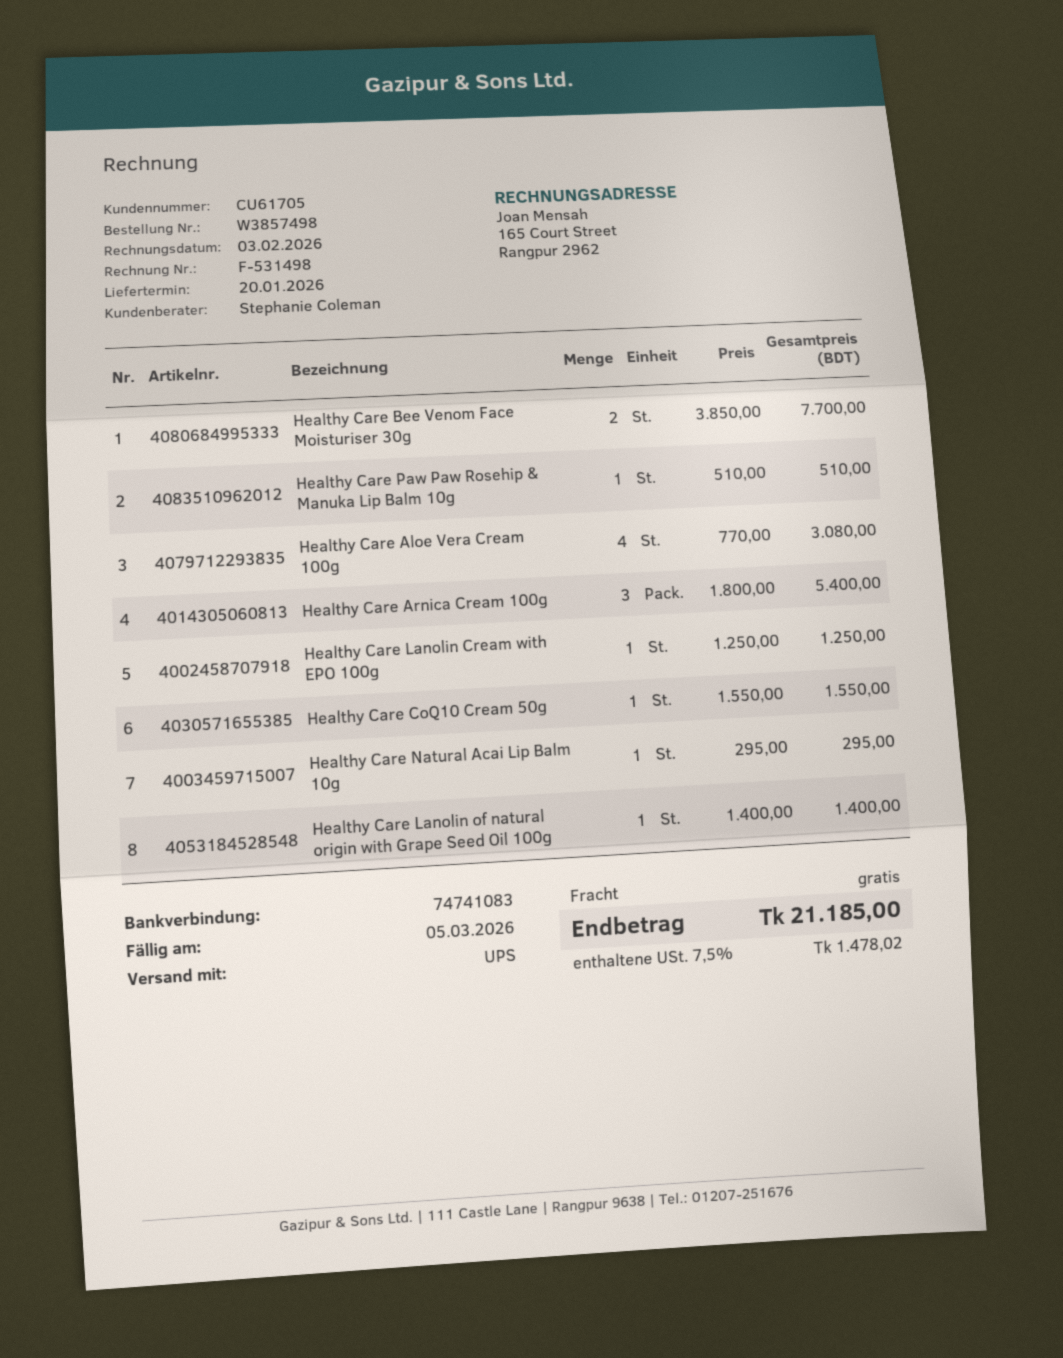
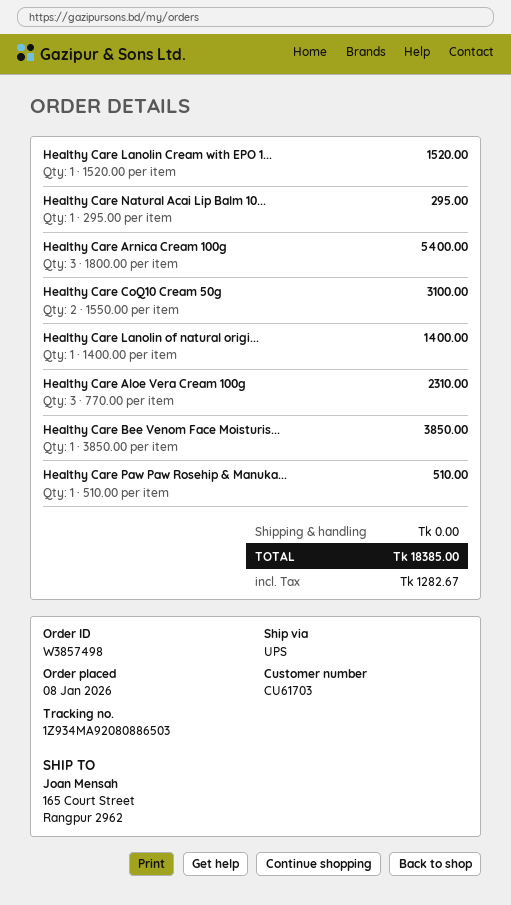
customer number: CU61705 -> CU61703
Healthy Care Bee Venom Face Moisturiser 30g: 2 x 3850.00 = 7700.00 -> 1 x 3850.00 = 3850.00
Healthy Care Aloe Vera Cream 100g: 4 x 770.00 = 3080.00 -> 3 x 770.00 = 2310.00
Healthy Care Lanolin Cream with EPO 100g: 1 x 1250.00 = 1250.00 -> 1 x 1520.00 = 1520.00
Healthy Care CoQ10 Cream 50g: 1 x 1550.00 = 1550.00 -> 2 x 1550.00 = 3100.00
tax: 1478.02 -> 1282.67
total: 21185.00 -> 18385.00

